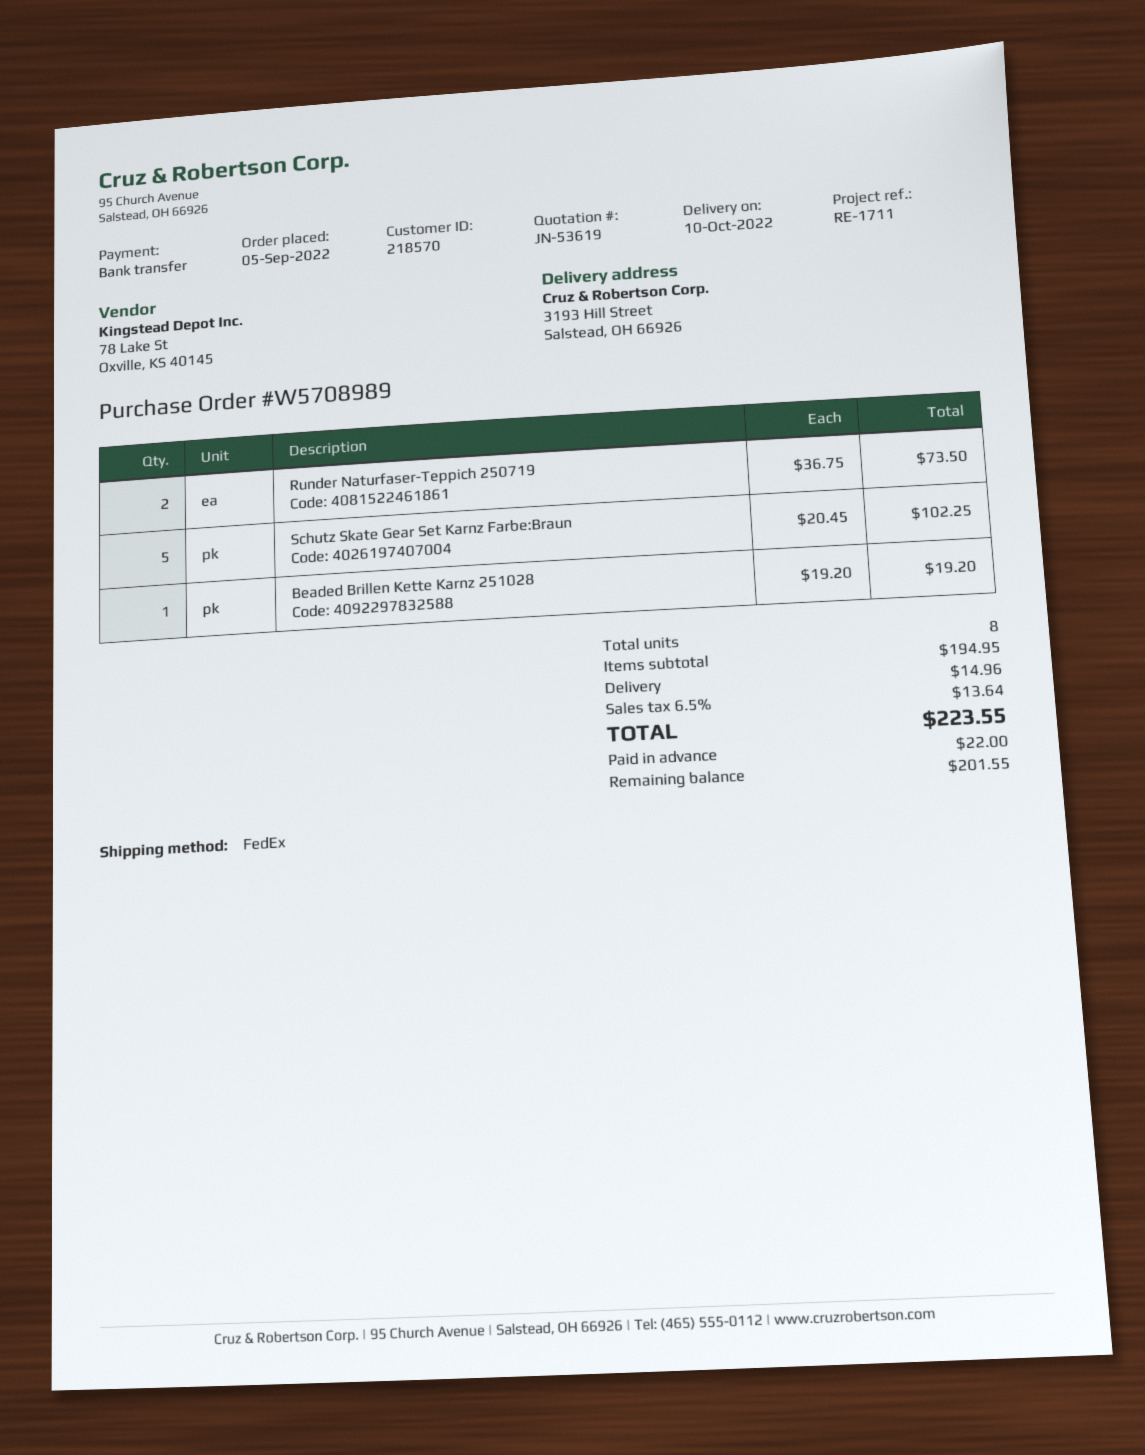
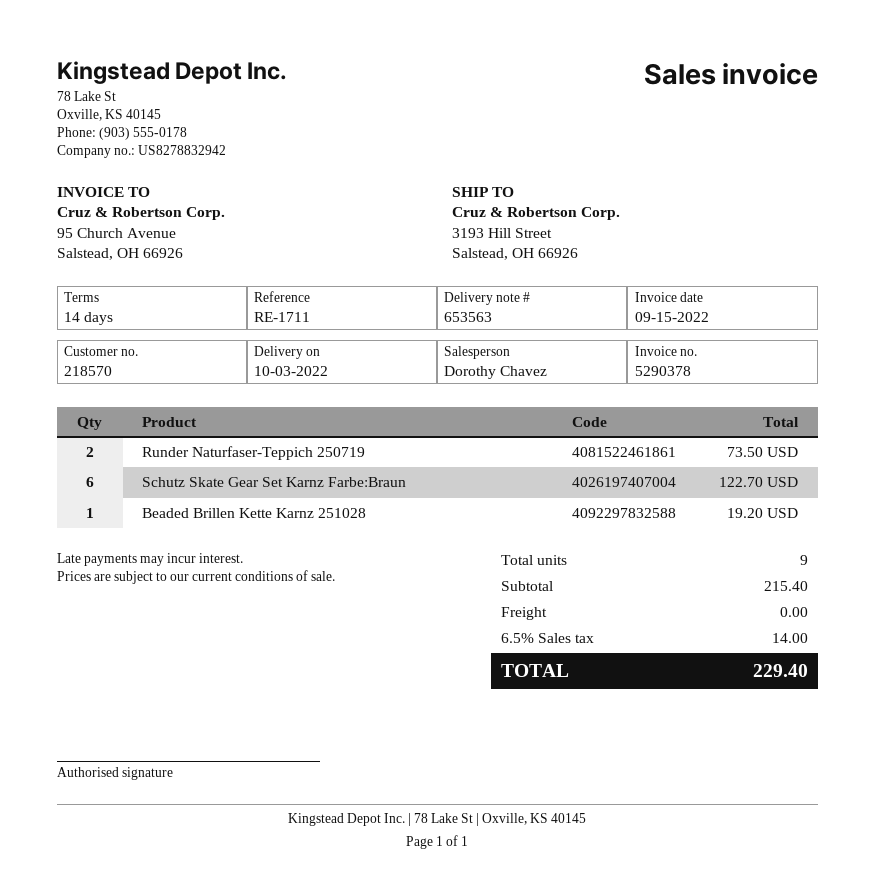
delivery date: 2022-10-10 -> 2022-10-03
Schutz Skate Gear Set Karnz Farbe:Braun: 5 for 102.25 -> 6 for 122.70
total quantity: 8 -> 9
subtotal: 194.95 -> 215.40
shipping: 14.96 -> 0.00
tax: 6.5% = 13.64 -> 6.5% = 14.00
total: 223.55 -> 229.40

